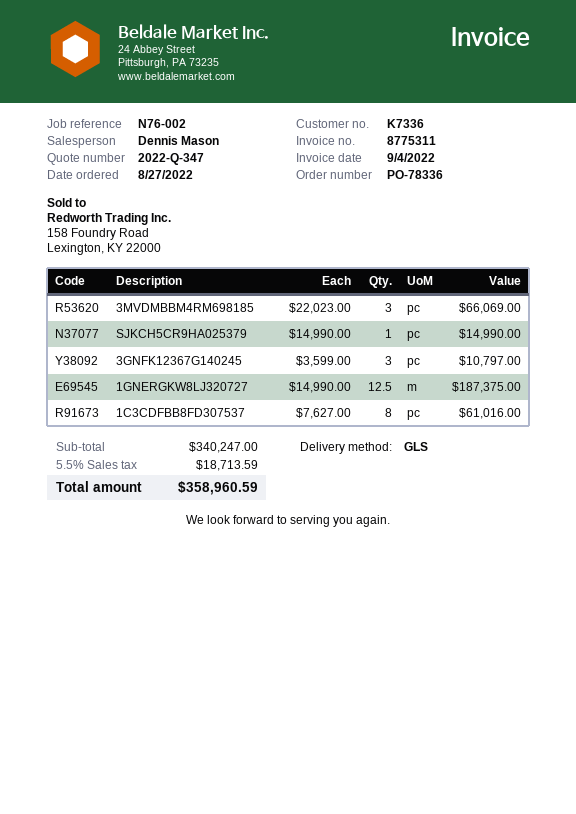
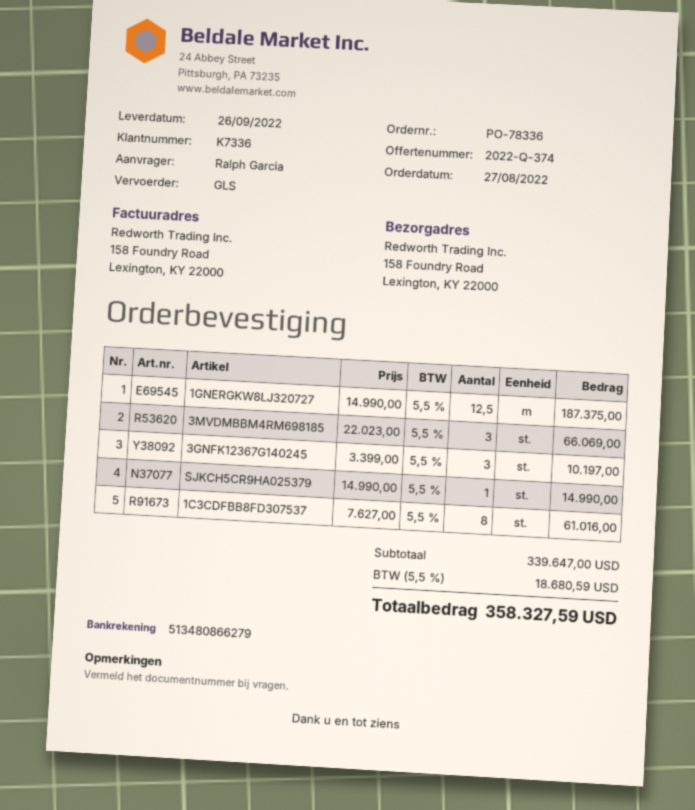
quote number: 2022-Q-347 -> 2022-Q-374
3GNFK12367G140245: 3 x 3599.00 = 10797.00 -> 3 x 3399.00 = 10197.00
subtotal: 340247.00 -> 339647.00
tax: 5.5% = 18713.59 -> 5.5% = 18680.59
total: 358960.59 -> 358327.59

